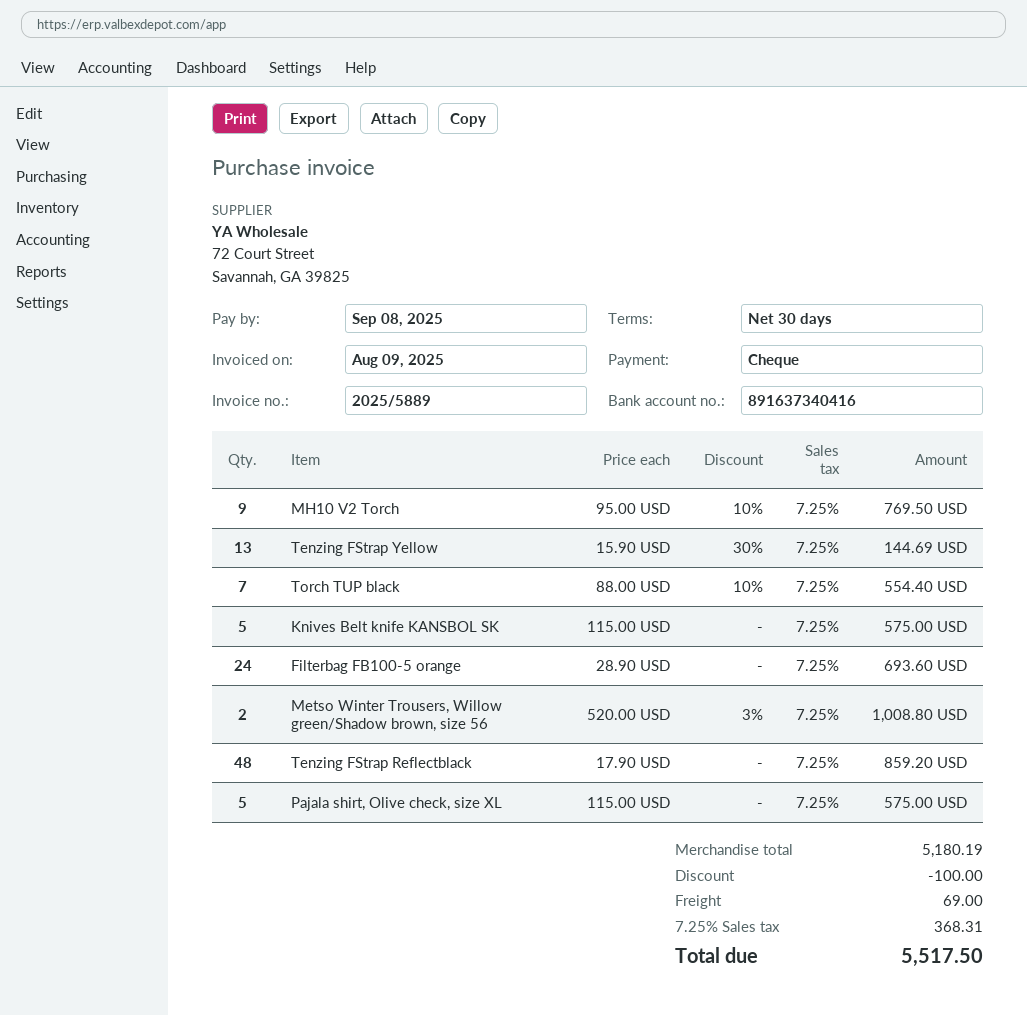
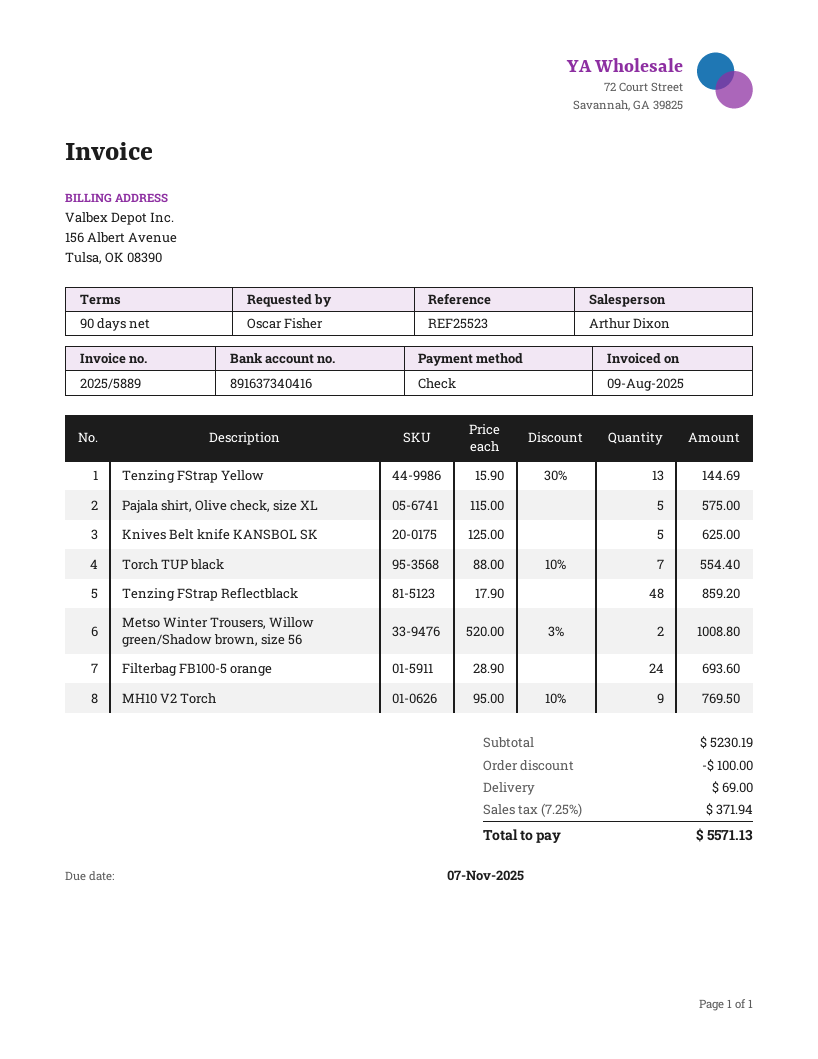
payment terms: 30 days -> 90 days
due date: 2025-09-08 -> 2025-11-07
Knives Belt knife KANSBOL SK: 5 x 115.00 = 575.00 -> 5 x 125.00 = 625.00
subtotal: 5180.19 -> 5230.19
tax: 7.25% = 368.31 -> 7.25% = 371.94
total: 5517.50 -> 5571.13

